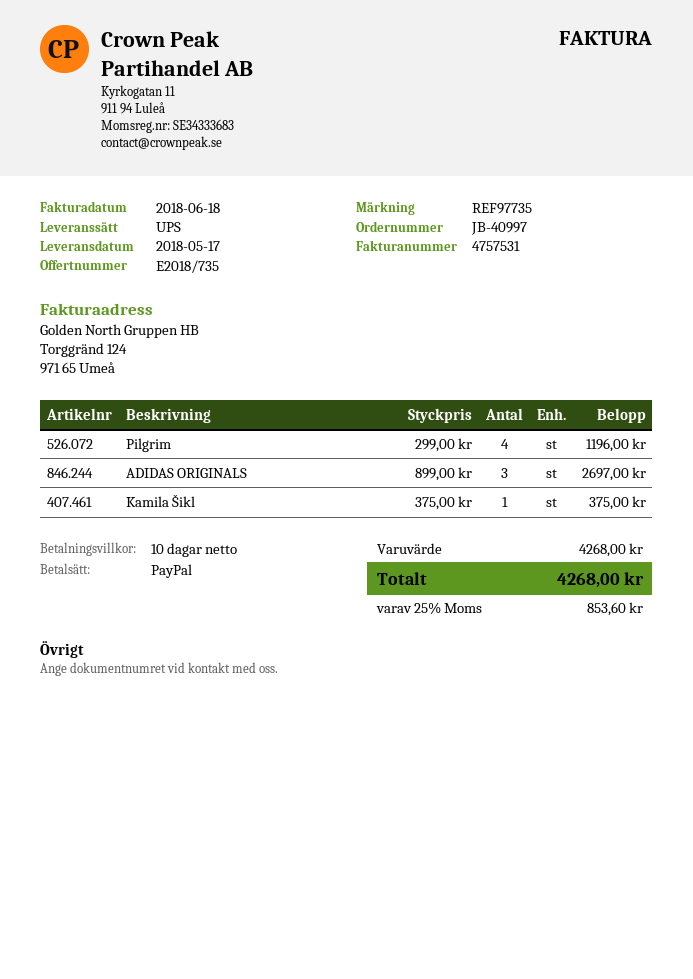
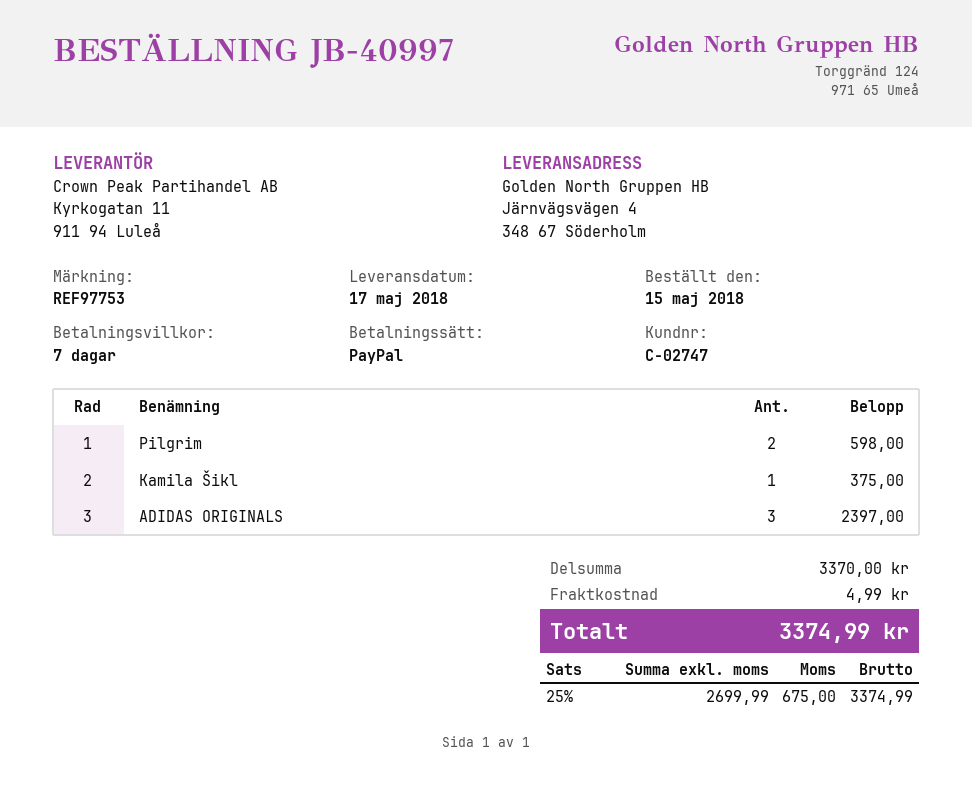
payment terms: 10 days -> 7 days
reference: REF97735 -> REF97753
Pilgrim: 4 for 1196.00 -> 2 for 598.00
ADIDAS ORIGINALS: 3 for 2697.00 -> 3 for 2397.00
subtotal: 4268.00 -> 3370.00
shipping: none -> 4.99
tax: 25% = 853.60 -> 25% = 675.00
total: 4268.00 -> 3374.99

